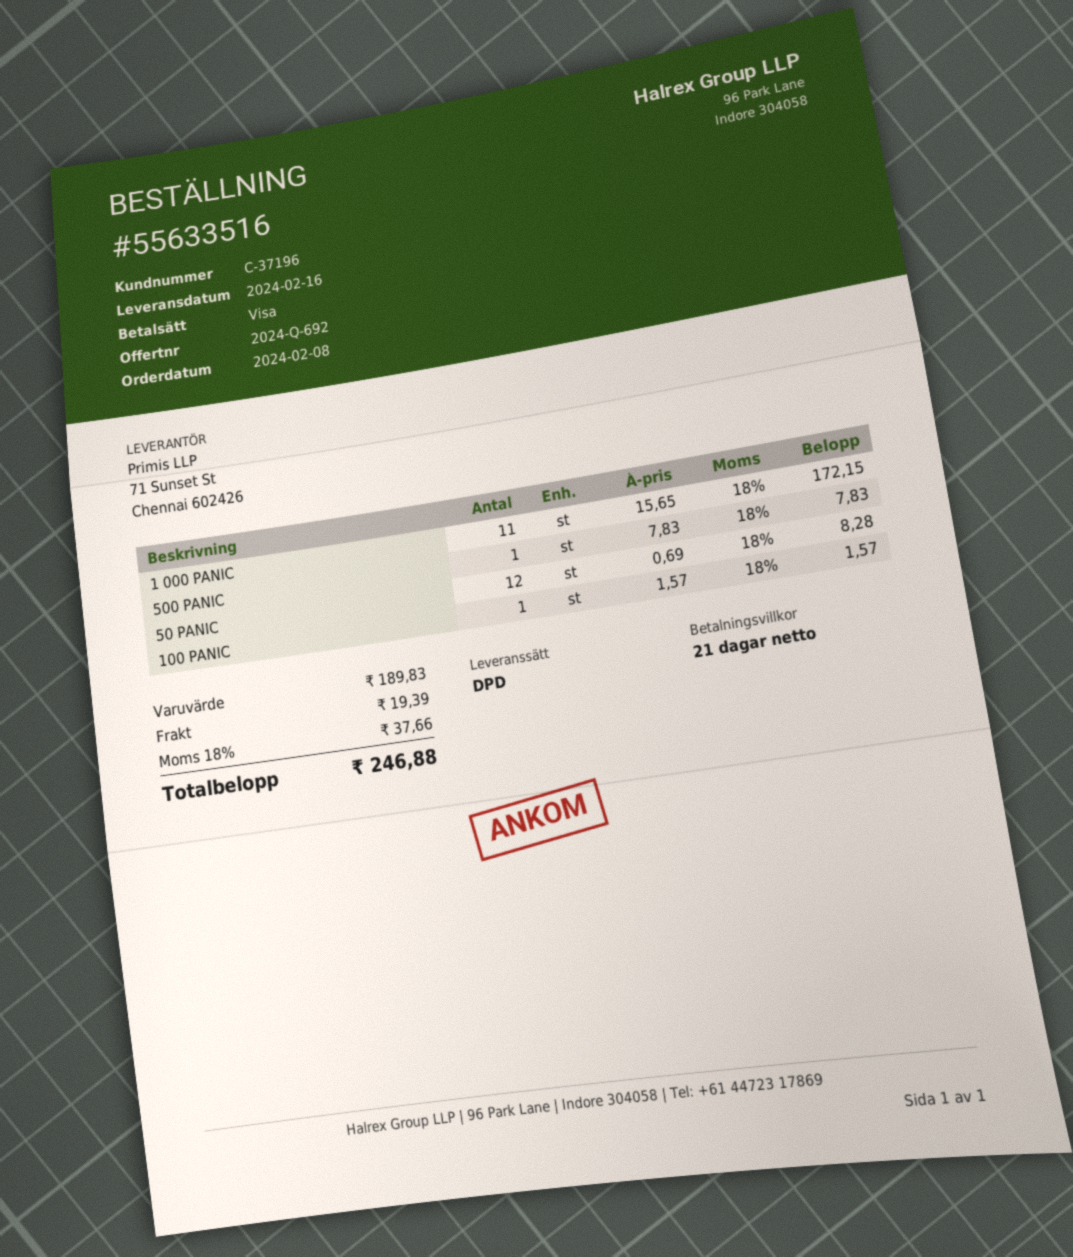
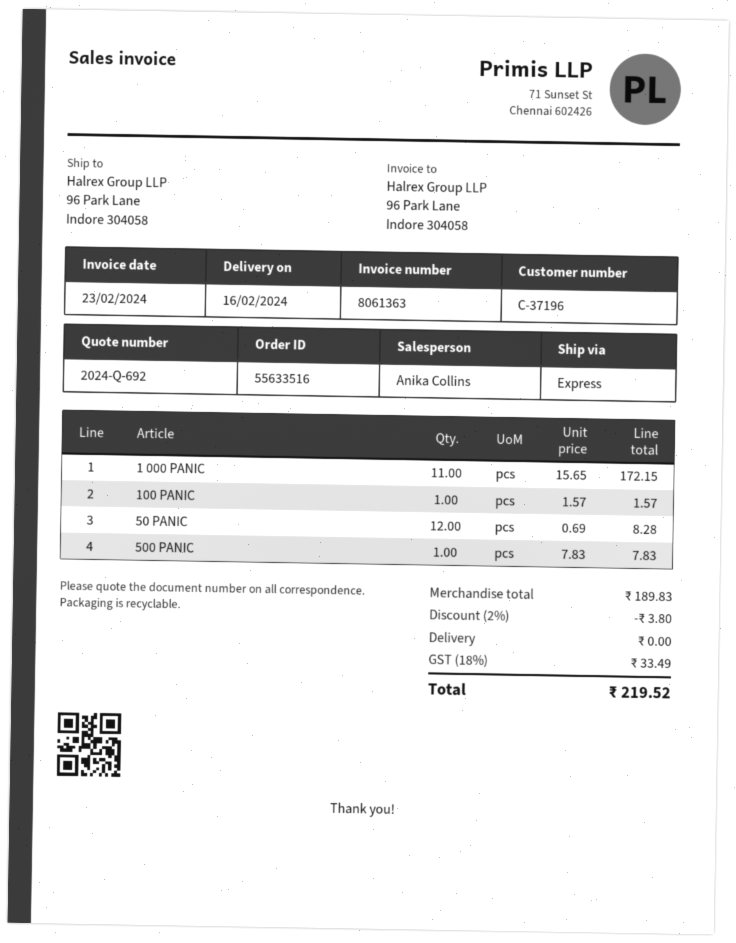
shipping method: DPD -> express
discount: none -> 2% = 3.80
shipping: 19.39 -> 0.00
tax: 18% = 37.66 -> 18% = 33.49
total: 246.88 -> 219.52

